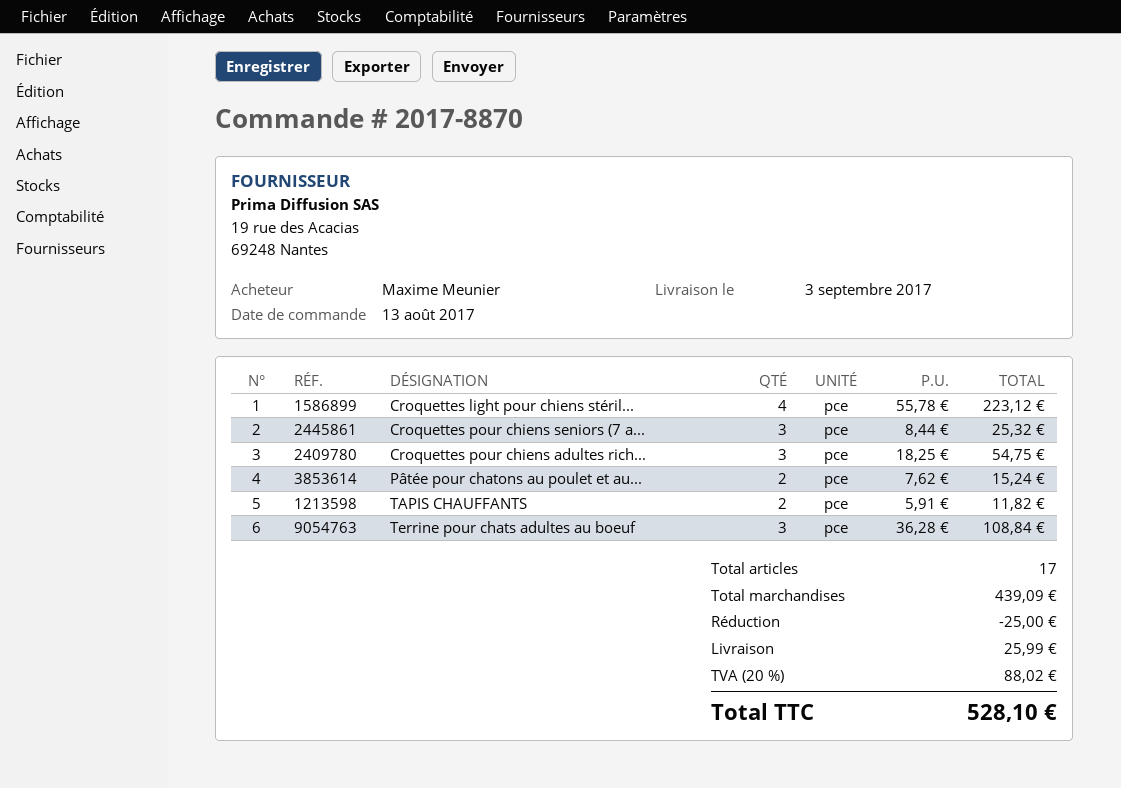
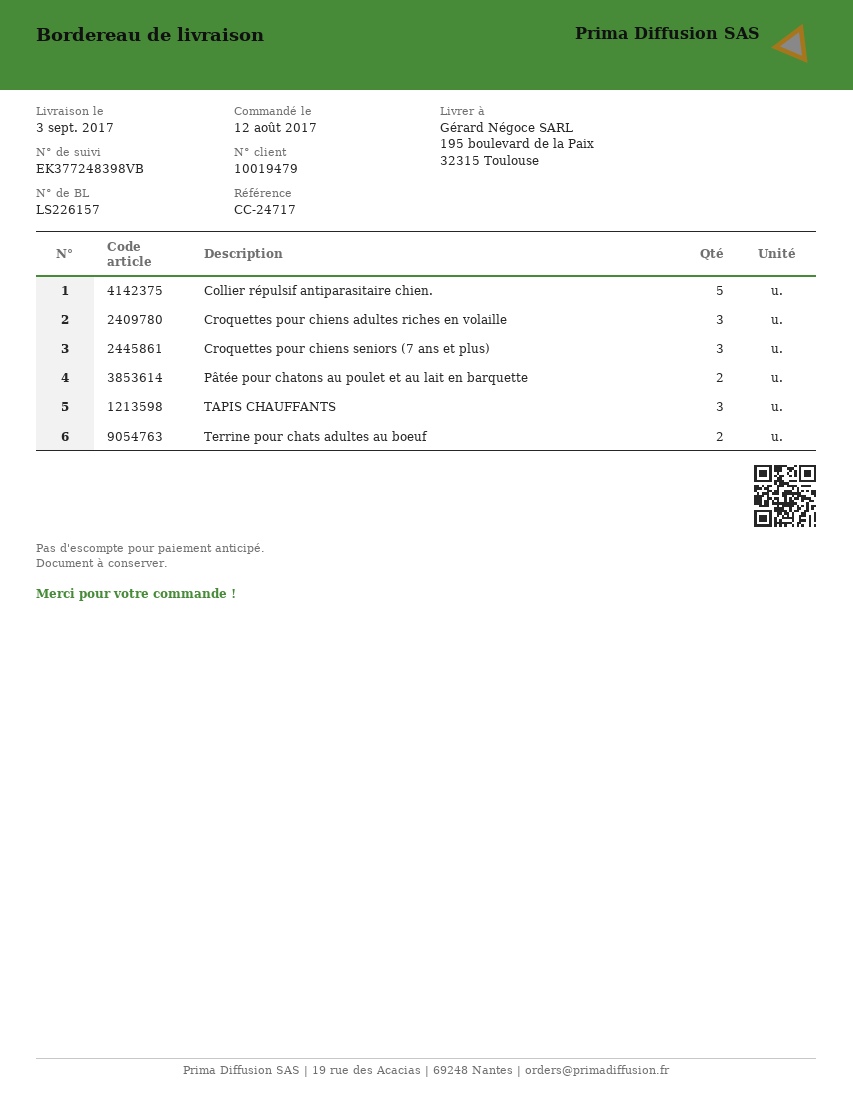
order date: 2017-08-13 -> 2017-08-12
Croquettes light pour chiens stéril...: 4 -> none
TAPIS CHAUFFANTS: 2 -> 3
Terrine pour chats adultes au boeuf: 3 -> 2
Collier répulsif antiparasitaire chien.: none -> 5

